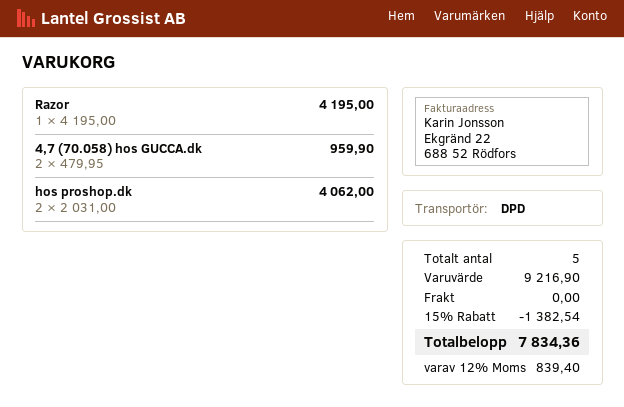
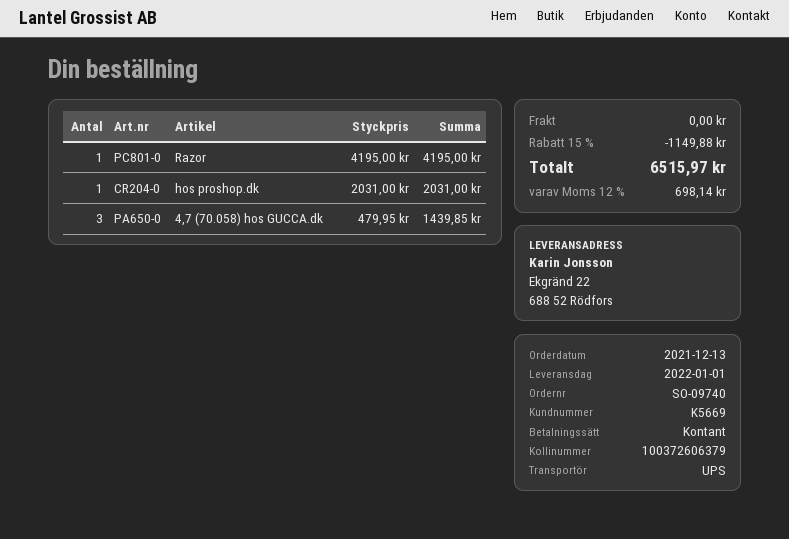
shipping method: DPD -> UPS
4,7 (70.058) hos GUCCA.dk: 2 x 479.95 = 959.90 -> 3 x 479.95 = 1439.85
hos proshop.dk: 2 x 2031.00 = 4062.00 -> 1 x 2031.00 = 2031.00
discount: 15% = 1382.54 -> 15% = 1149.88
tax: 12% = 839.40 -> 12% = 698.14
total: 7834.36 -> 6515.97

